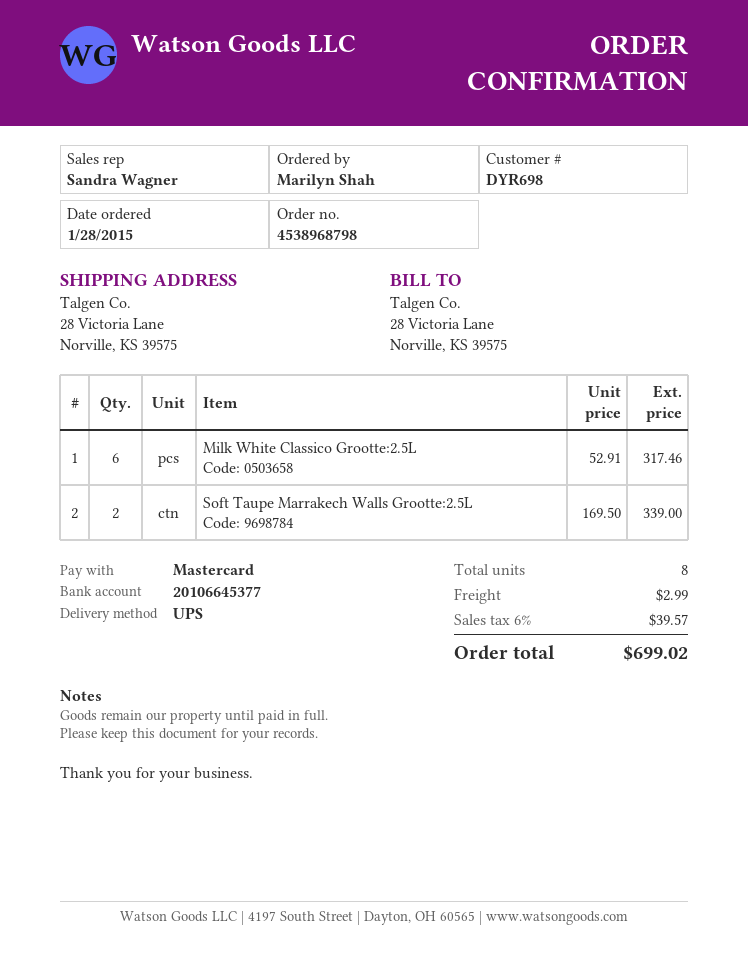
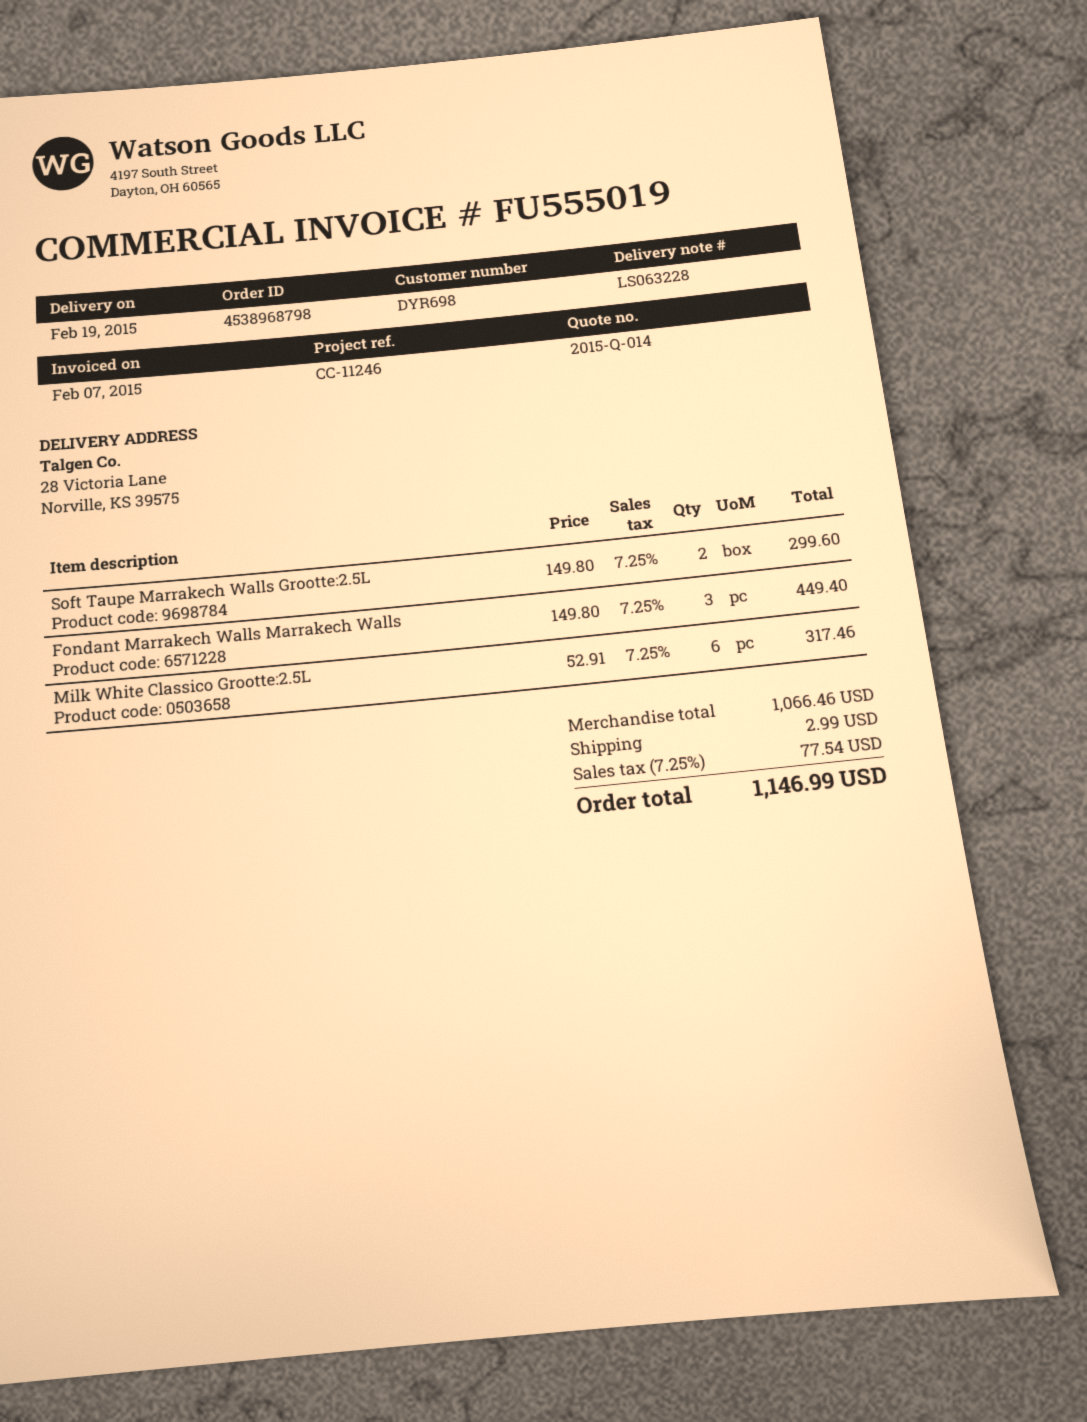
Soft Taupe Marrakech Walls Grootte:2.5L: 2 x 169.50 = 339.00 -> 2 x 149.80 = 299.60
Fondant Marrakech Walls Marrakech Walls: none -> 3 x 149.80 = 449.40
tax: 6% = 39.57 -> 7.25% = 77.54
total: 699.02 -> 1146.99

